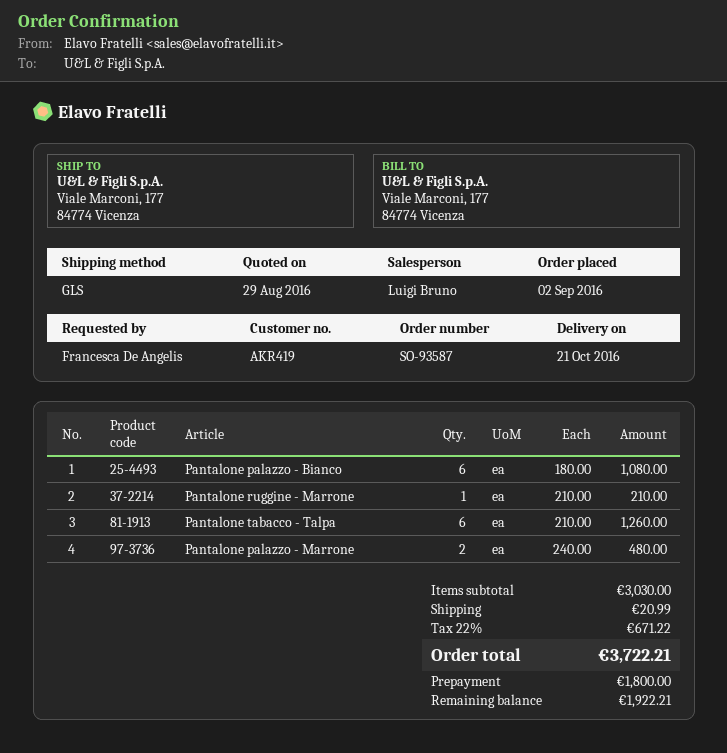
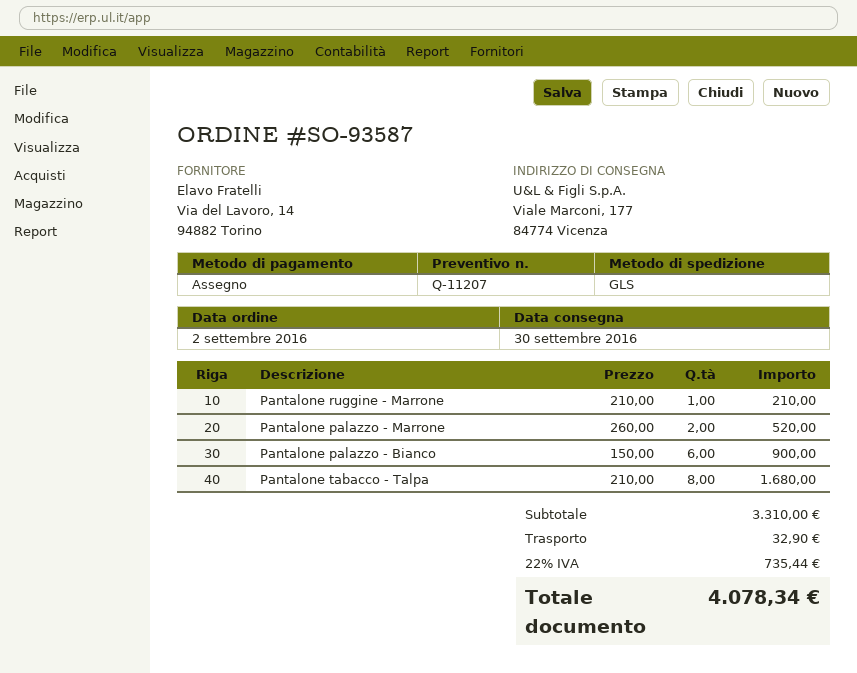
delivery date: 2016-10-21 -> 2016-09-30
Pantalone palazzo - Bianco: 6 x 180.00 = 1080.00 -> 6 x 150.00 = 900.00
Pantalone tabacco - Talpa: 6 x 210.00 = 1260.00 -> 8 x 210.00 = 1680.00
Pantalone palazzo - Marrone: 2 x 240.00 = 480.00 -> 2 x 260.00 = 520.00
subtotal: 3030.00 -> 3310.00
shipping: 20.99 -> 32.90
tax: 22% = 671.22 -> 22% = 735.44
total: 3722.21 -> 4078.34

